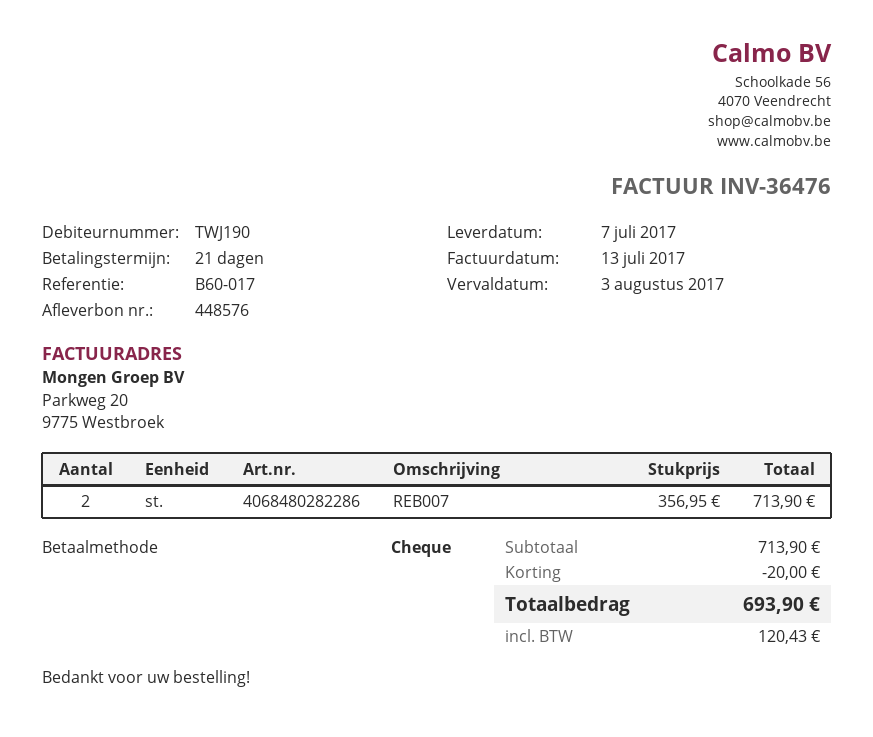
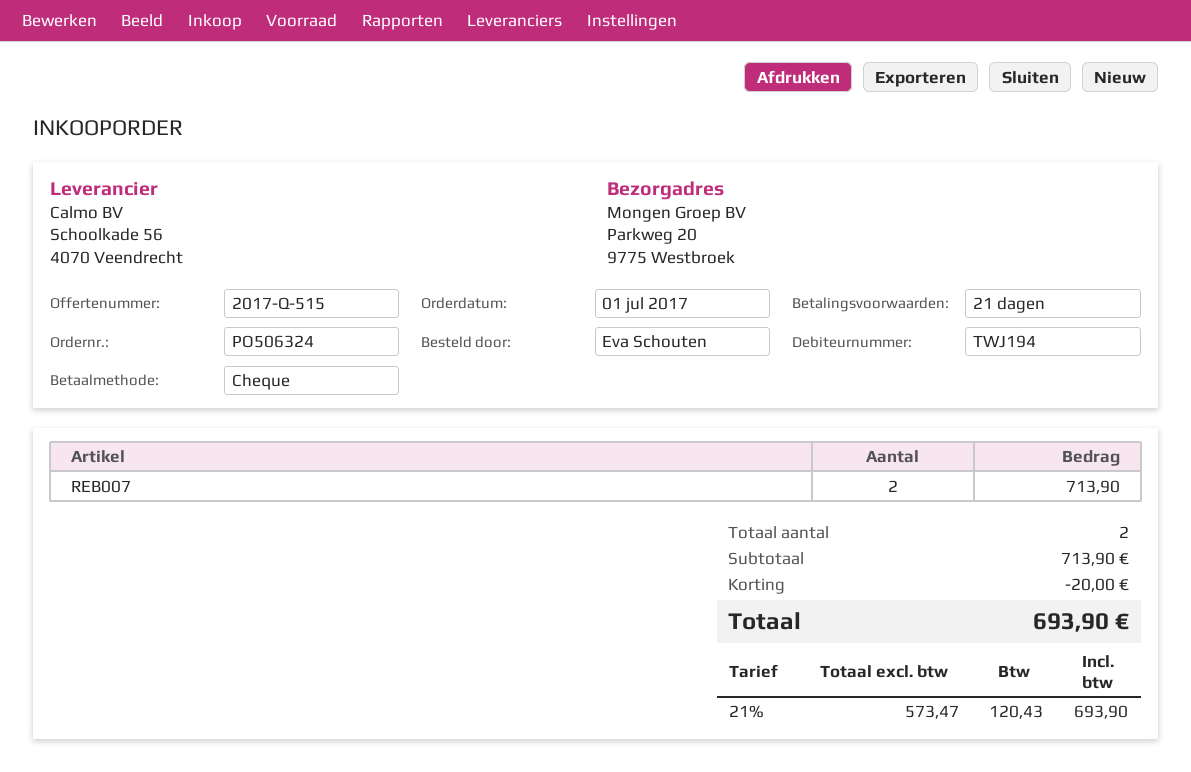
customer number: TWJ190 -> TWJ194

